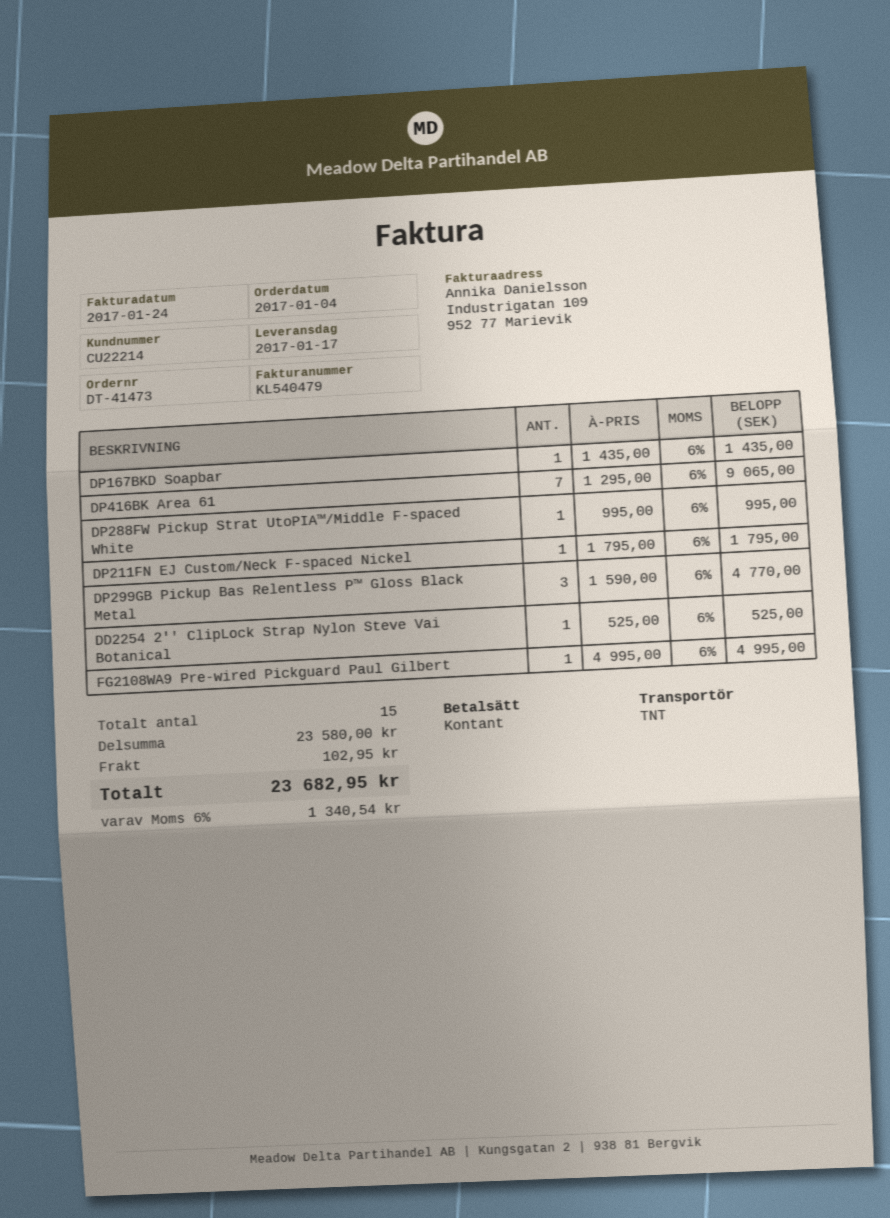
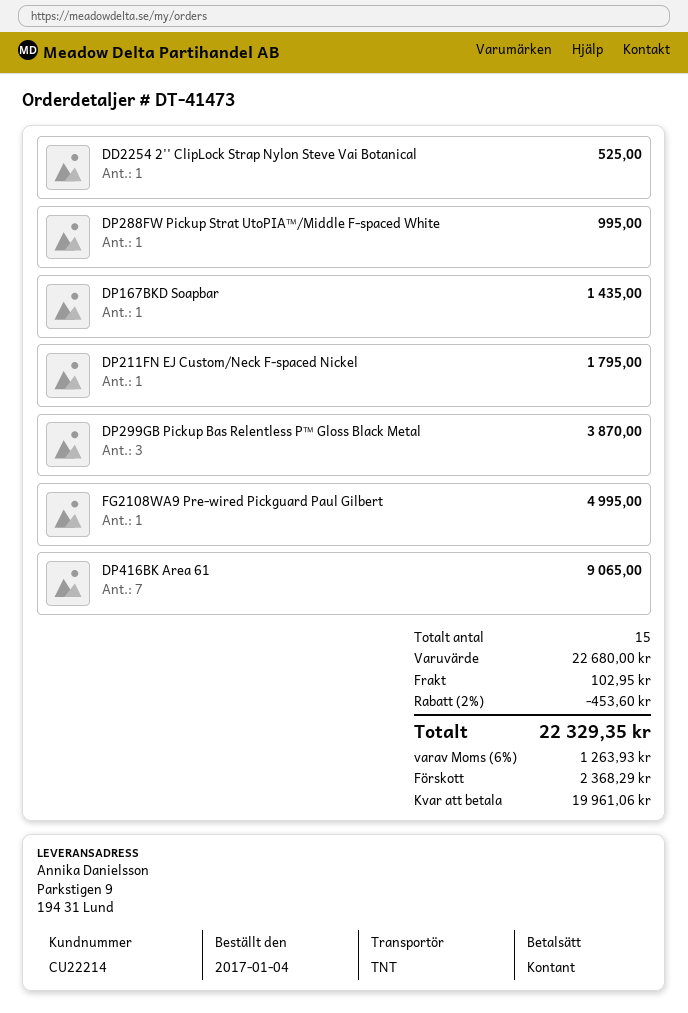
DP299GB Pickup Bas Relentless P™ Gloss Black Metal: 3 for 4770.00 -> 3 for 3870.00
subtotal: 23580.00 -> 22680.00
discount: none -> 2% = 453.60
tax: 6% = 1340.54 -> 6% = 1263.93
total: 23682.95 -> 22329.35

